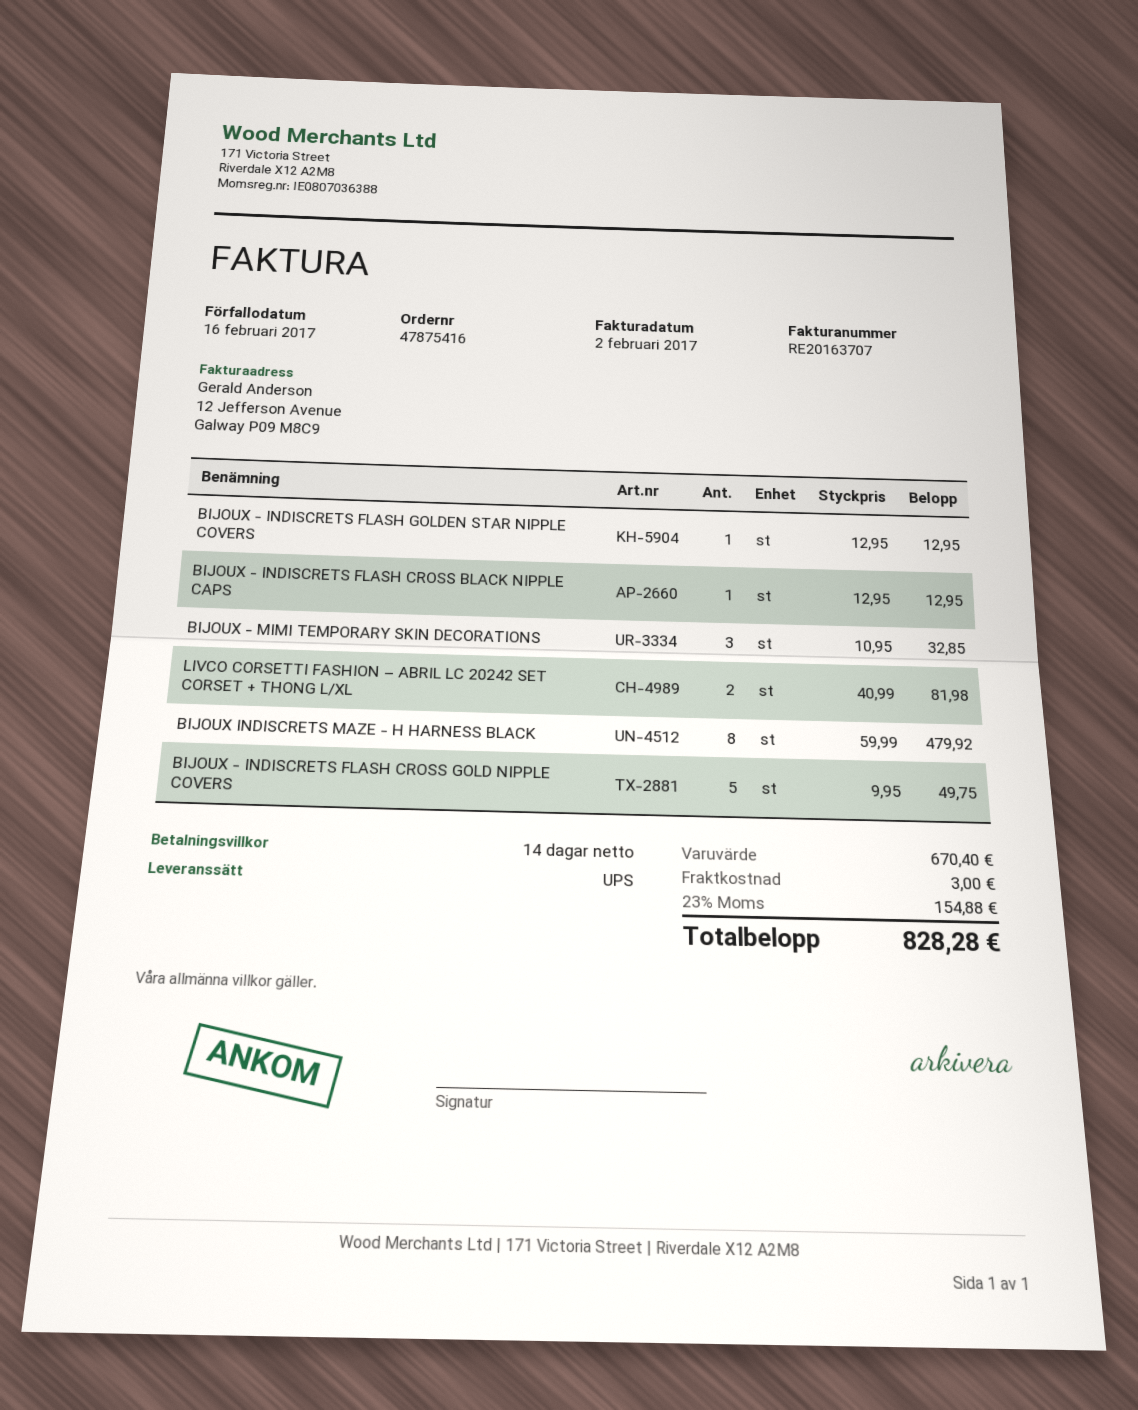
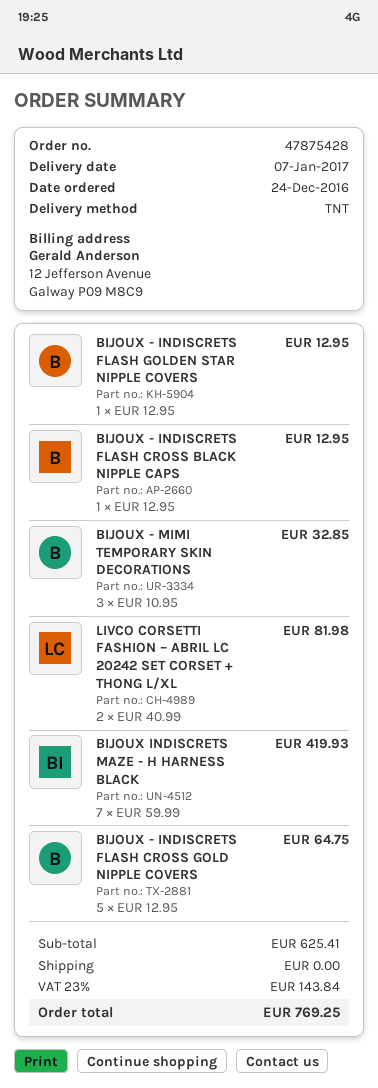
order number: 47875416 -> 47875428
shipping method: UPS -> TNT
BIJOUX INDISCRETS MAZE - H HARNESS BLACK: 8 x 59.99 = 479.92 -> 7 x 59.99 = 419.93
BIJOUX - INDISCRETS FLASH CROSS GOLD NIPPLE COVERS: 5 x 9.95 = 49.75 -> 5 x 12.95 = 64.75
subtotal: 670.40 -> 625.41
shipping: 3.00 -> 0.00
tax: 23% = 154.88 -> 23% = 143.84
total: 828.28 -> 769.25

